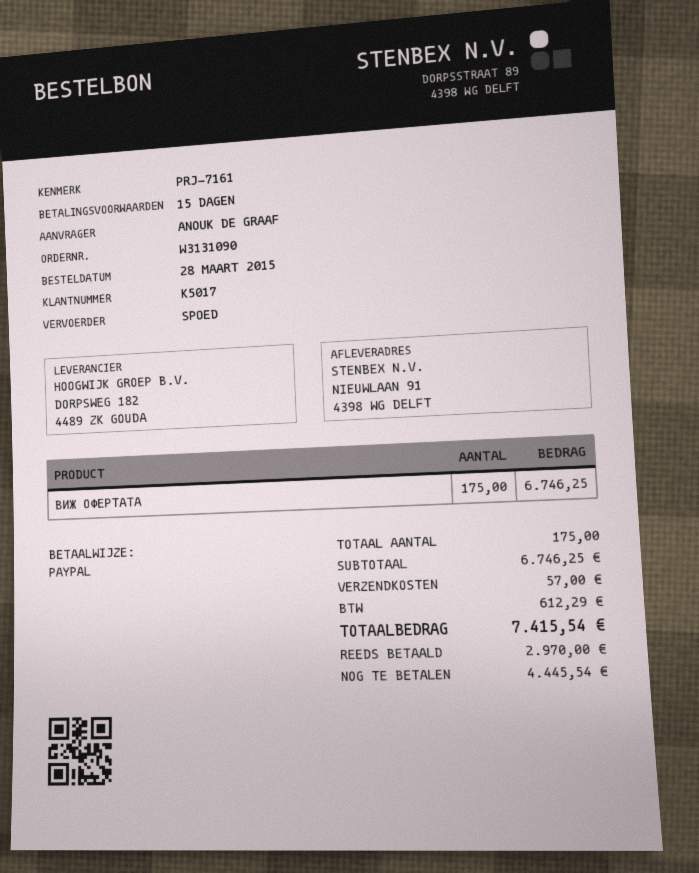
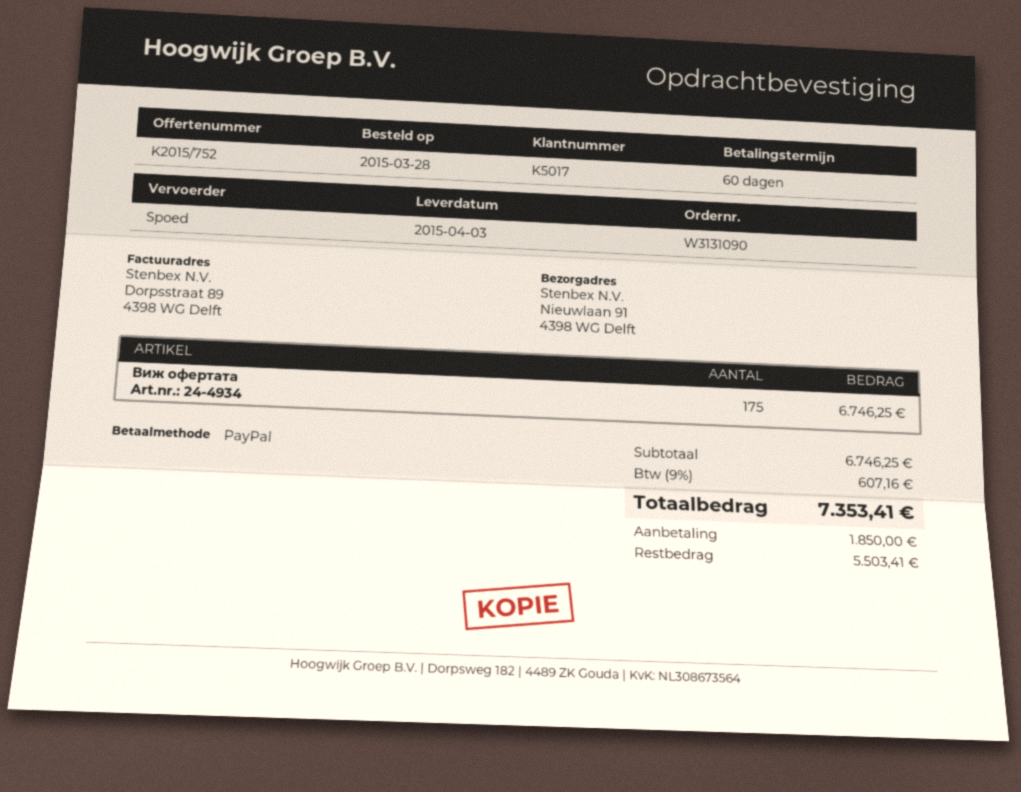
payment terms: 15 days -> 60 days
shipping: 57.00 -> none
tax: 612.29 -> 607.16
total: 7415.54 -> 7353.41
deposit: 2970.00 -> 1850.00
balance: 4445.54 -> 5503.41

